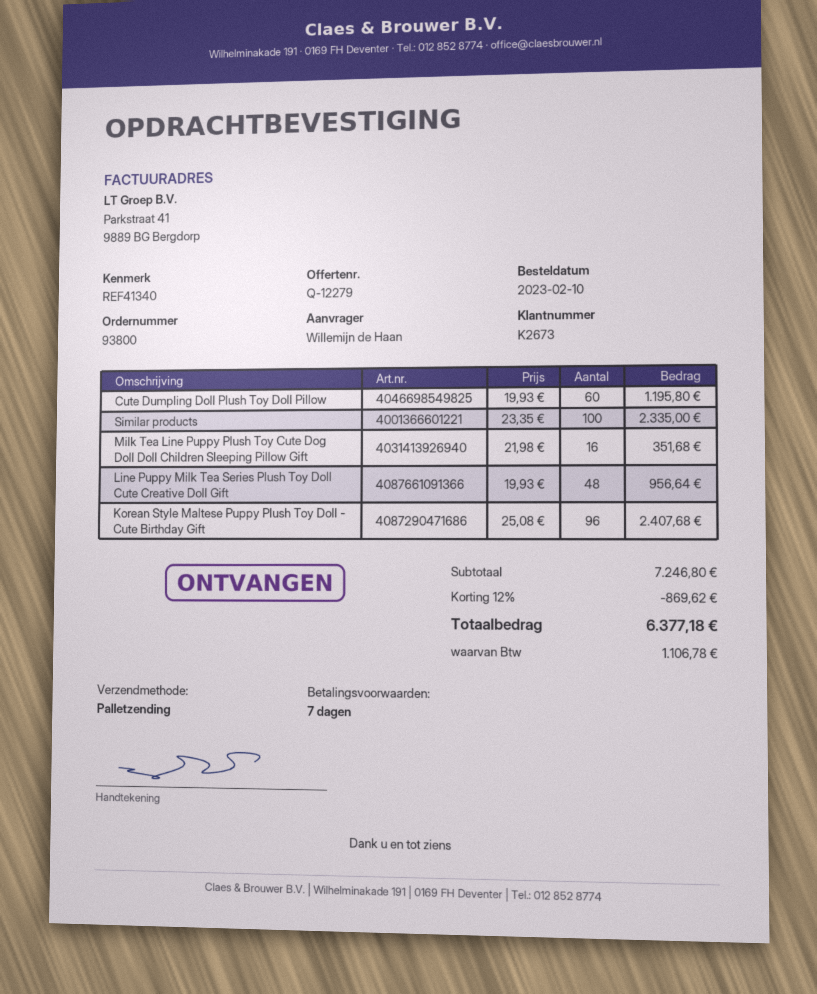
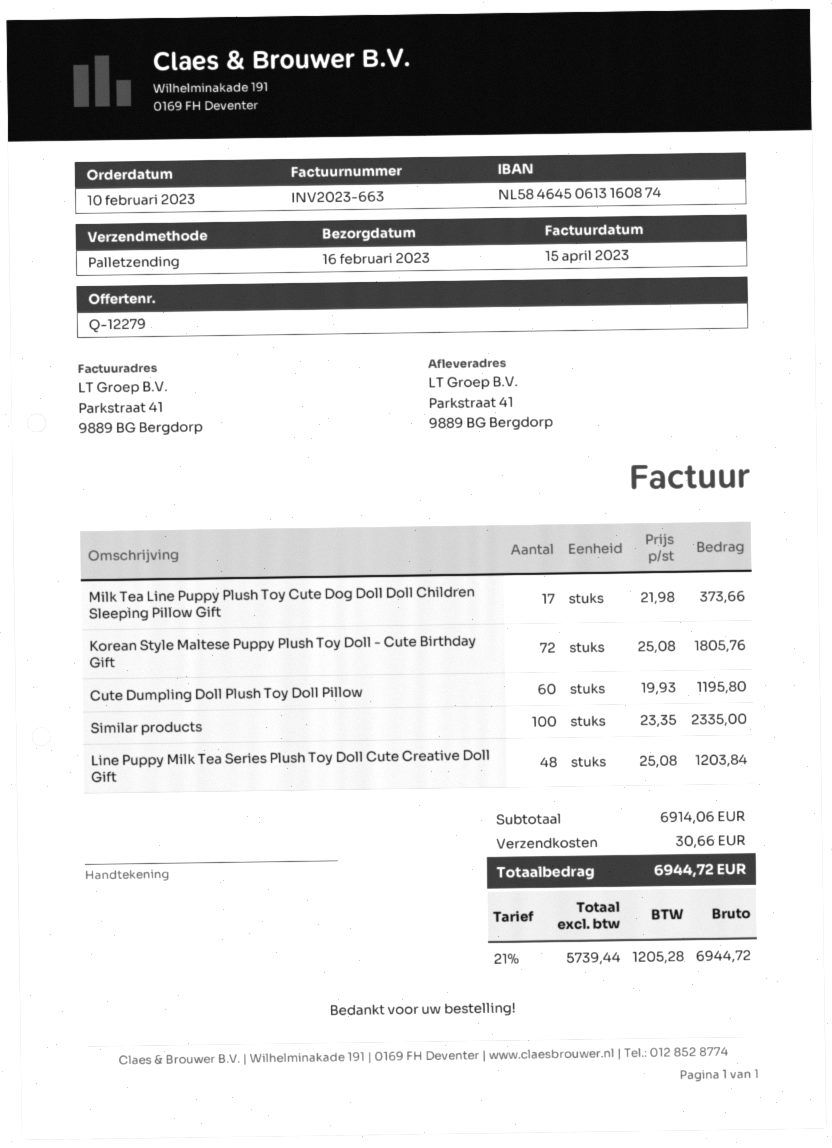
Milk Tea Line Puppy Plush Toy Cute Dog Doll Doll Children Sleeping Pillow Gift: 16 x 21.98 = 351.68 -> 17 x 21.98 = 373.66
Line Puppy Milk Tea Series Plush Toy Doll Cute Creative Doll Gift: 48 x 19.93 = 956.64 -> 48 x 25.08 = 1203.84
Korean Style Maltese Puppy Plush Toy Doll - Cute Birthday Gift: 96 x 25.08 = 2407.68 -> 72 x 25.08 = 1805.76
subtotal: 7246.80 -> 6914.06
discount: 12% = 869.62 -> none
shipping: none -> 30.66
tax: 1106.78 -> 1205.28
total: 6377.18 -> 6944.72

